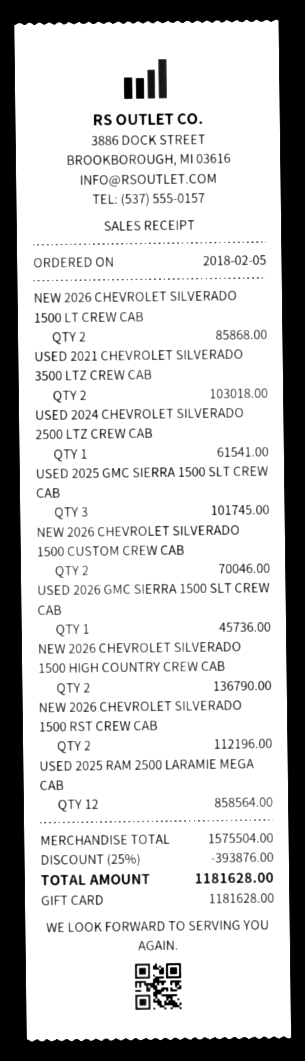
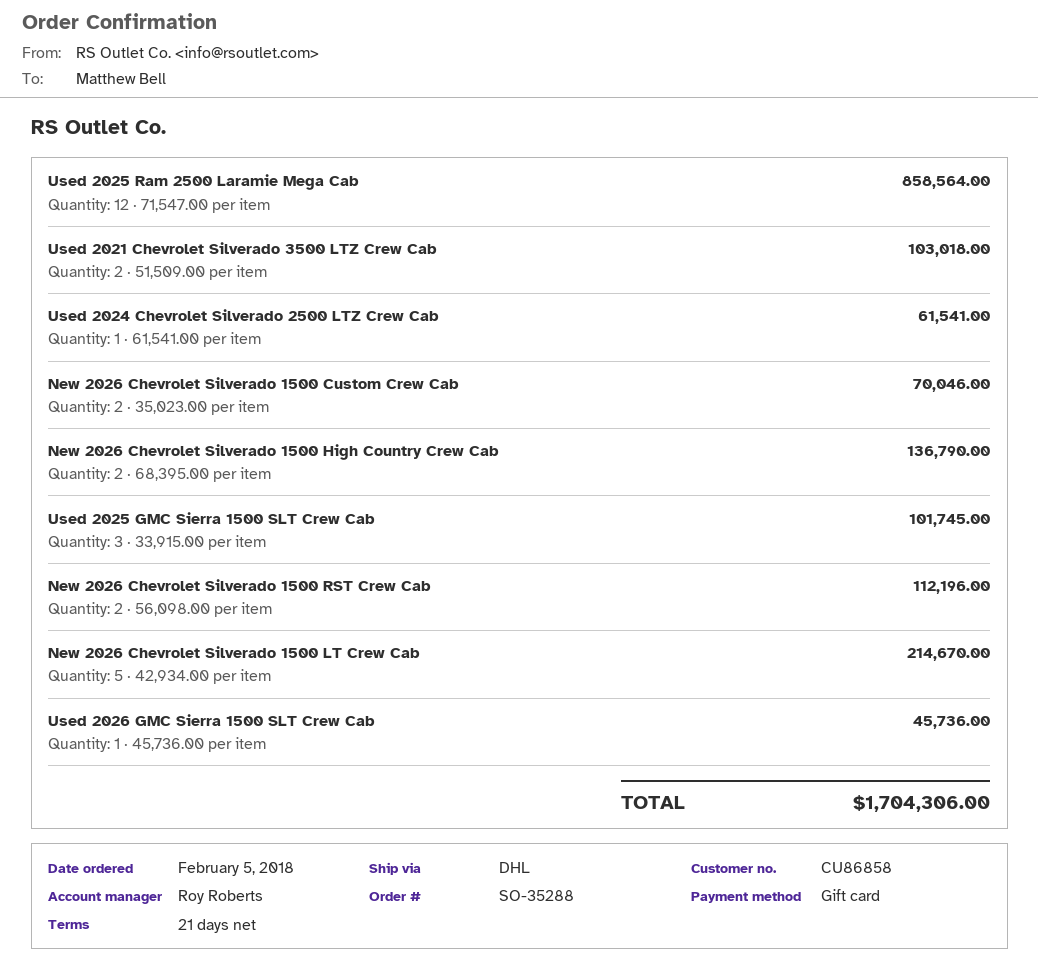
NEW 2026 CHEVROLET SILVERADO 1500 LT CREW CAB: 2 for 85868.00 -> 5 for 214670.00
discount: 25% = 393876.00 -> none
total: 1181628.00 -> 1704306.00

